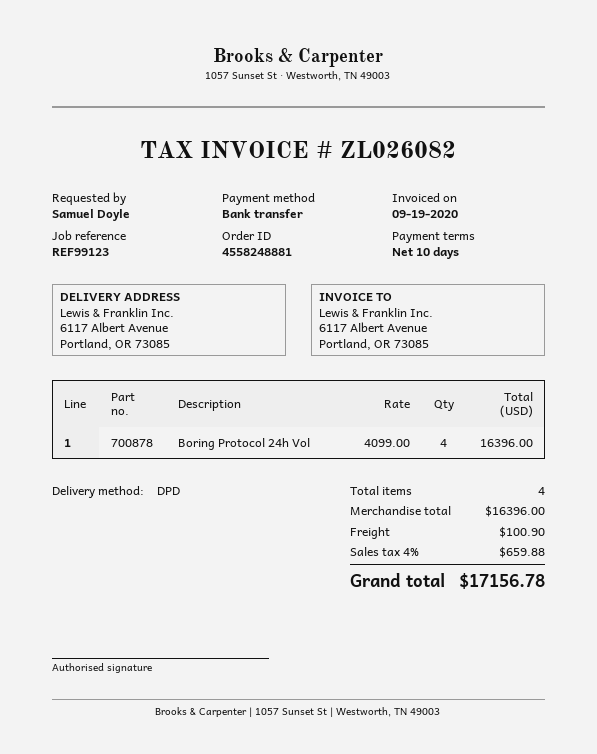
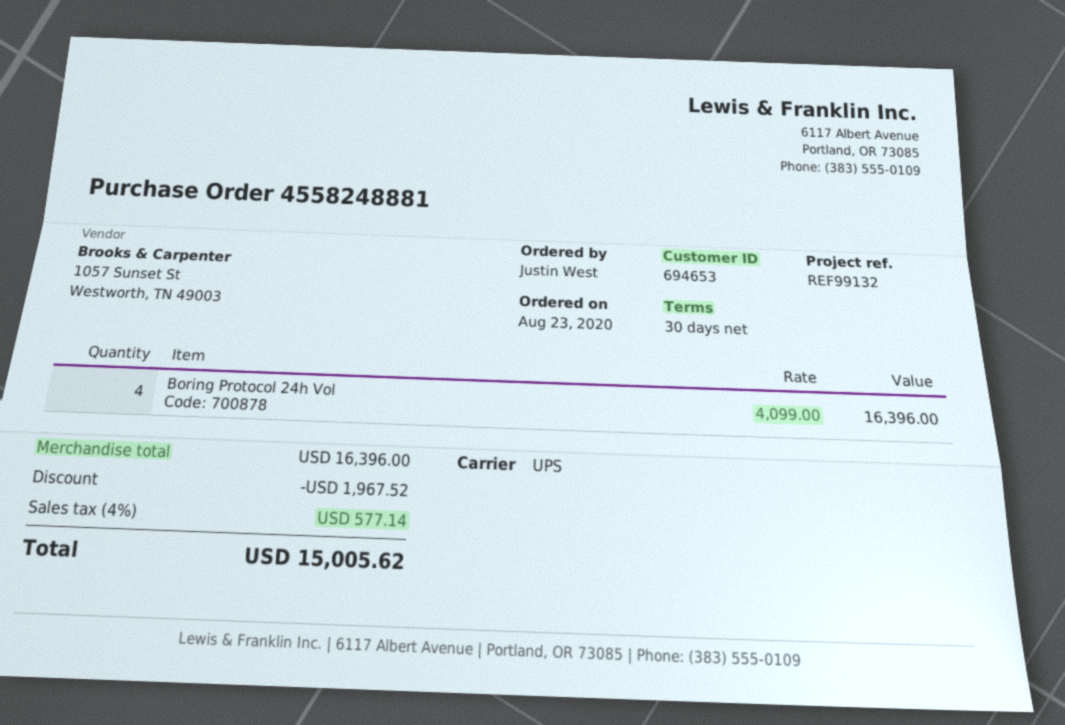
payment terms: 10 days -> 30 days
reference: REF99123 -> REF99132
ordered by: Samuel Doyle -> Justin West
shipping method: DPD -> UPS
discount: none -> 1967.52
shipping: 100.90 -> none
tax: 4% = 659.88 -> 4% = 577.14
total: 17156.78 -> 15005.62

